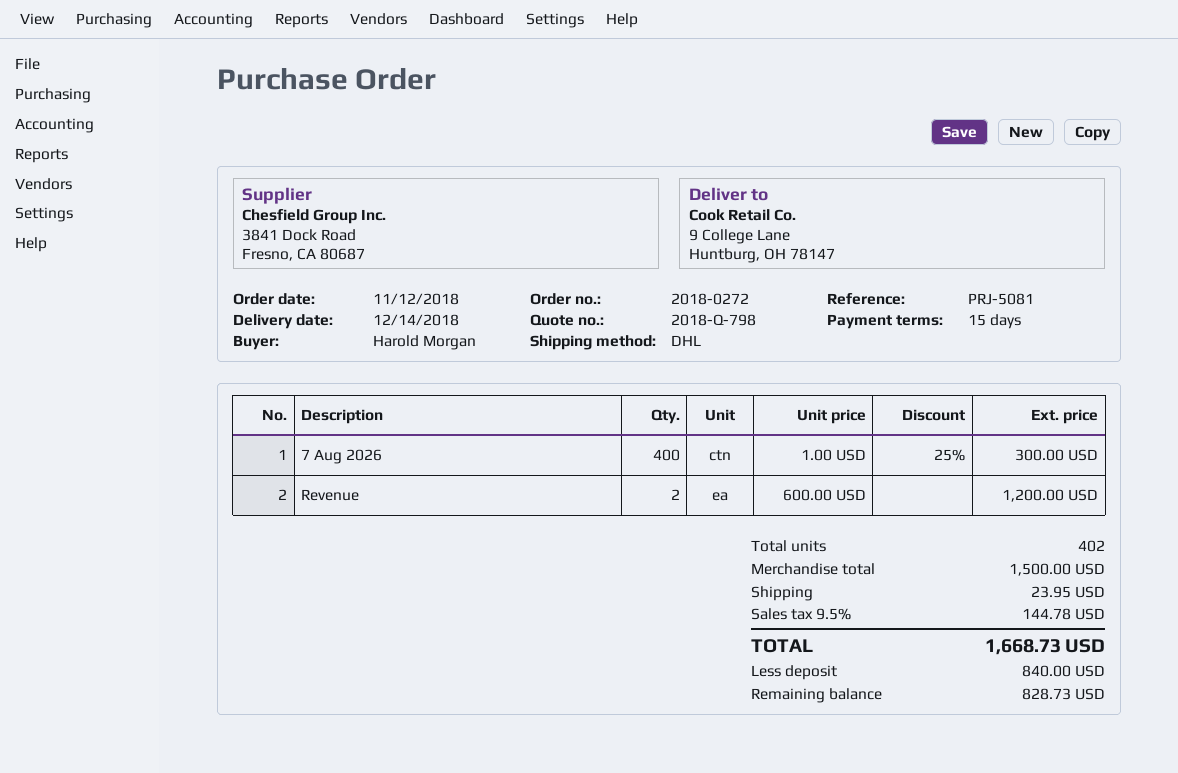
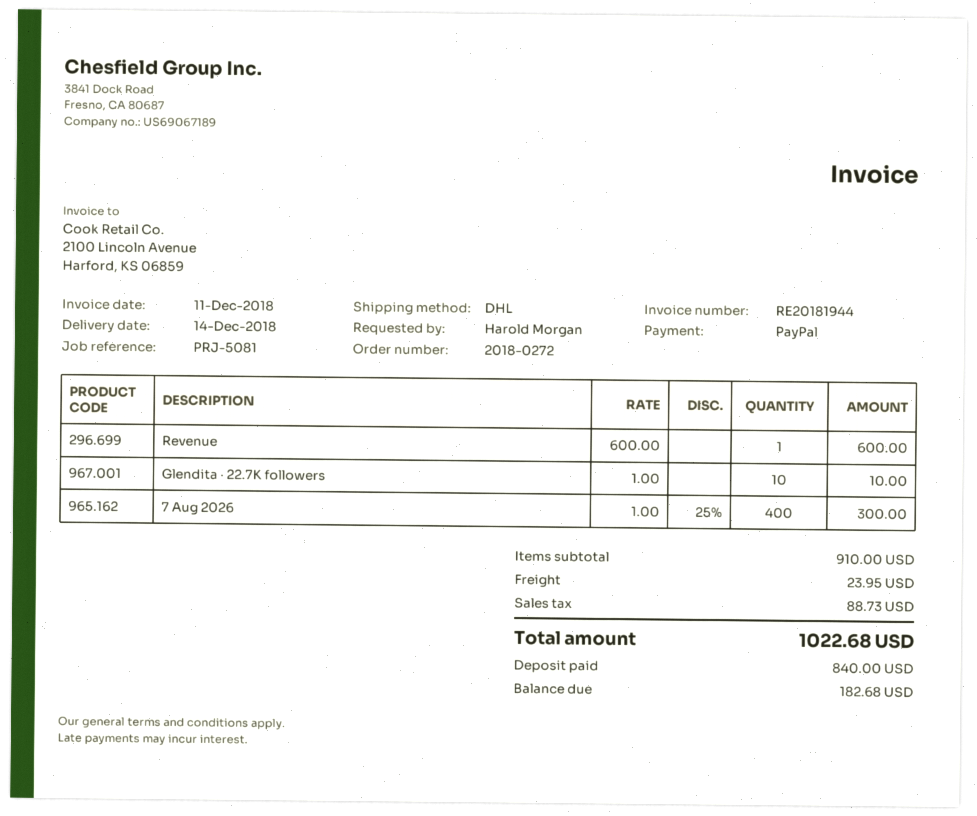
Revenue: 2 x 600.00 = 1200.00 -> 1 x 600.00 = 600.00
Glendita · 22.7K followers: none -> 10 x 1.00 = 10.00
subtotal: 1500.00 -> 910.00
tax: 144.78 -> 88.73
total: 1668.73 -> 1022.68
balance: 828.73 -> 182.68

